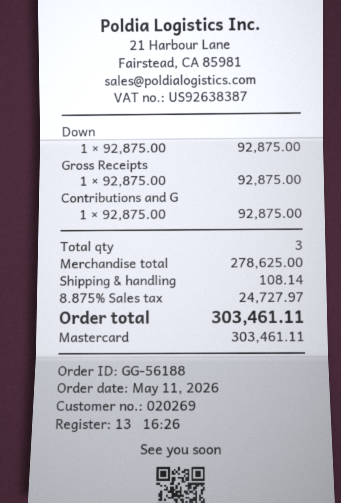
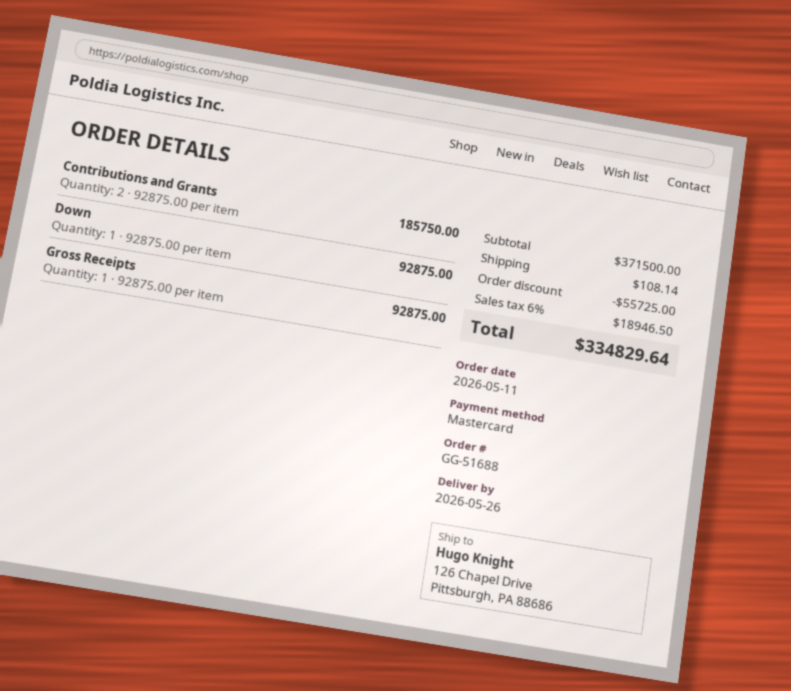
order number: GG-56188 -> GG-51688
Contributions and G: 1 x 92875.00 = 92875.00 -> 2 x 92875.00 = 185750.00
subtotal: 278625.00 -> 371500.00
discount: none -> 55725.00
tax: 8.875% = 24727.97 -> 6% = 18946.50
total: 303461.11 -> 334829.64

